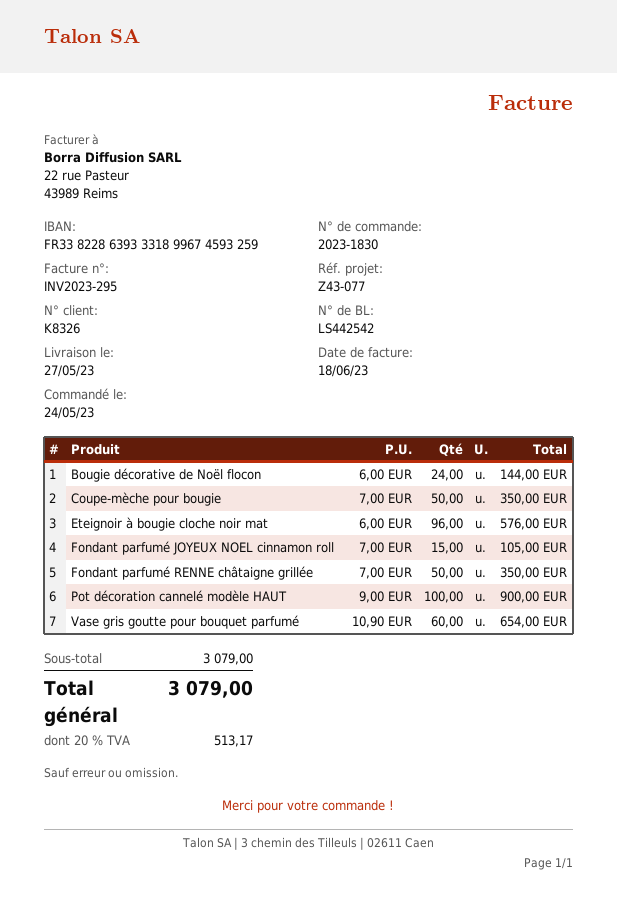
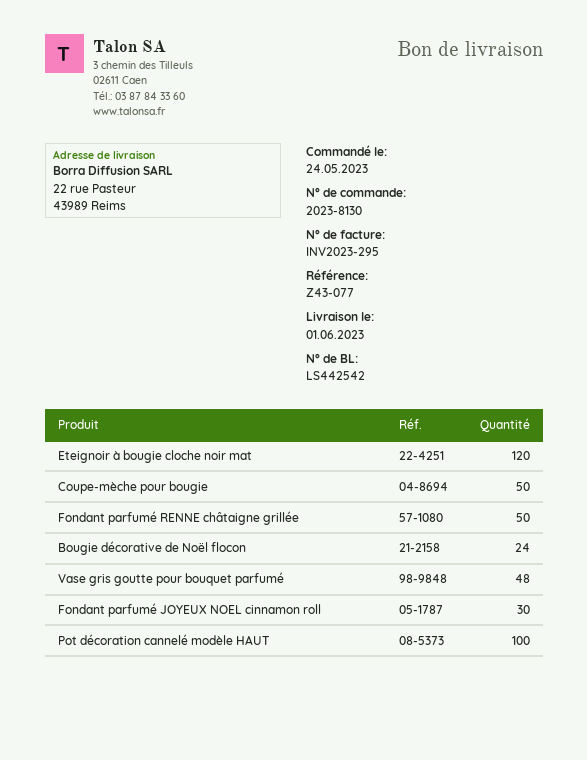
order number: 2023-1830 -> 2023-8130
delivery date: 2023-05-27 -> 2023-06-01
Eteignoir à bougie cloche noir mat: 96 -> 120
Fondant parfumé JOYEUX NOEL cinnamon roll: 15 -> 30
Vase gris goutte pour bouquet parfumé: 60 -> 48

